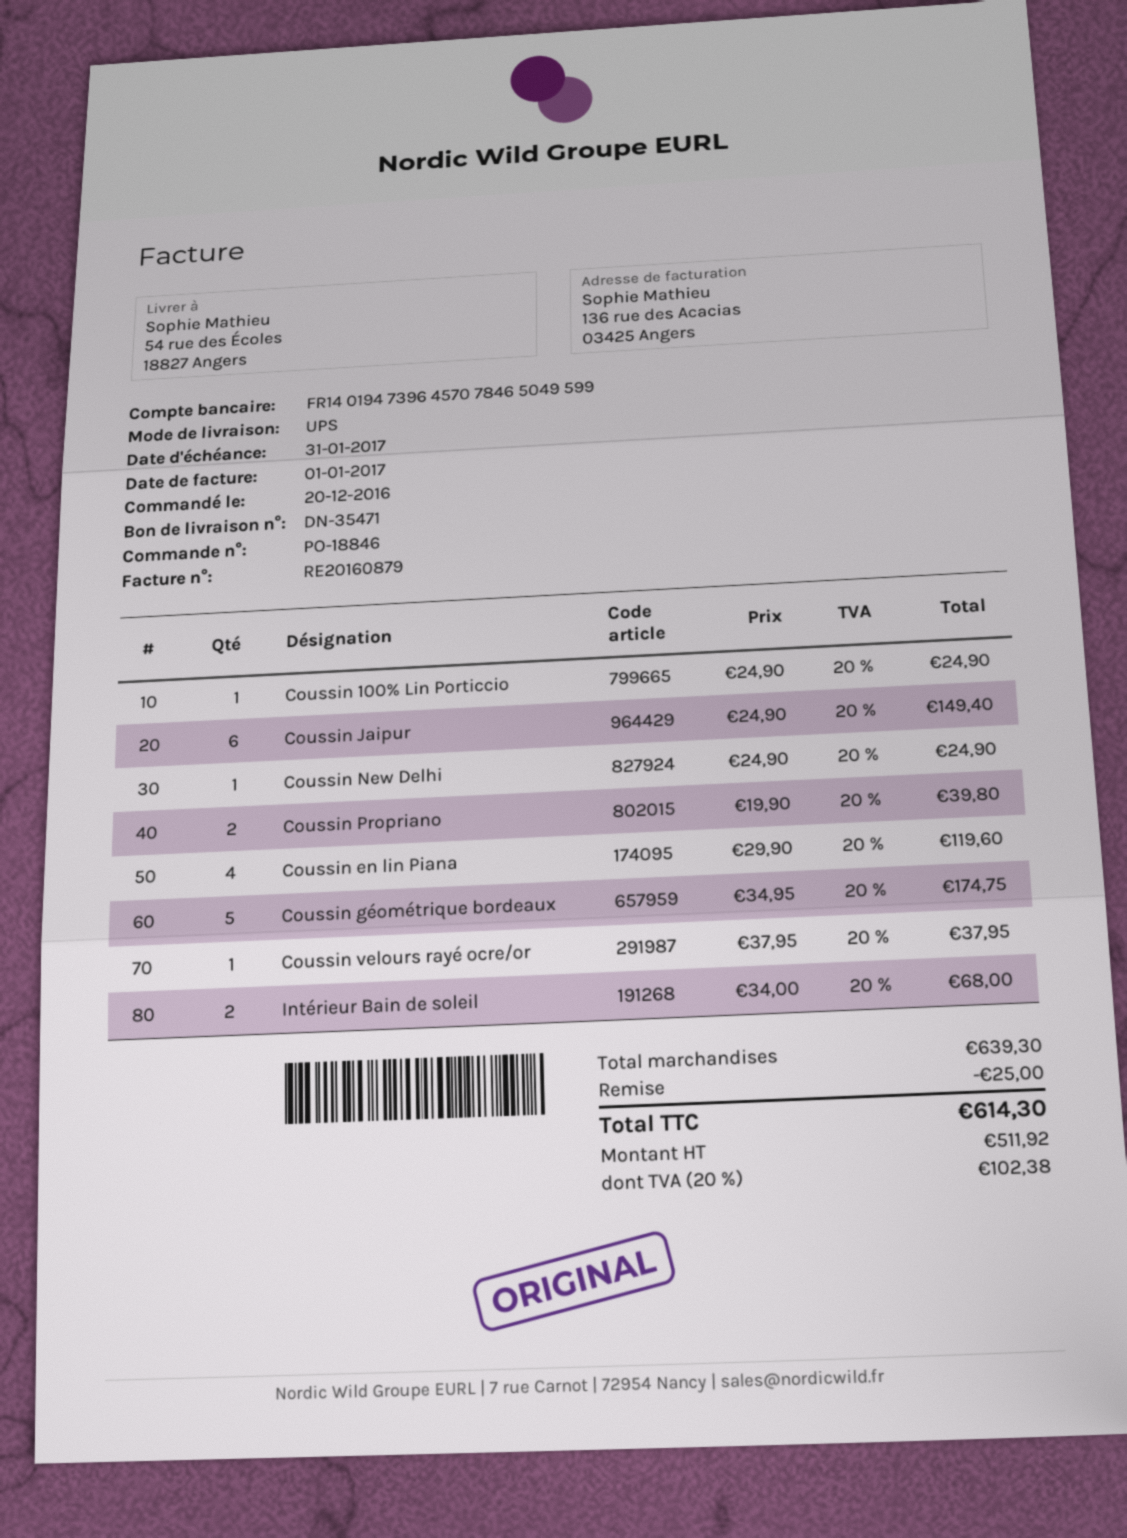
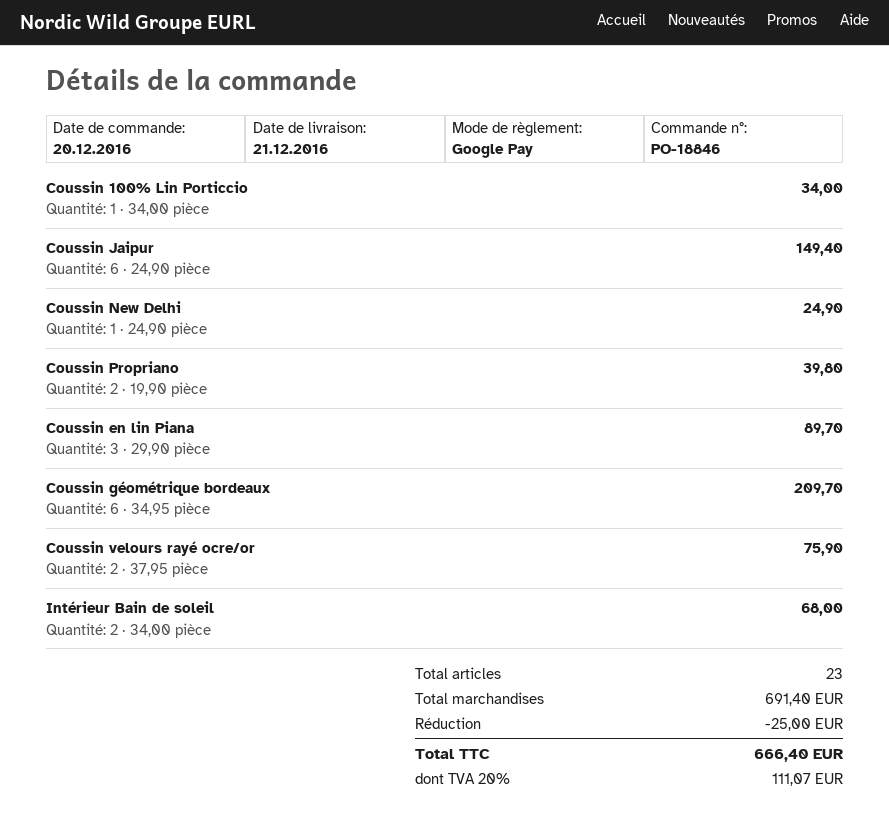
Coussin 100% Lin Porticcio: 1 x 24.90 = 24.90 -> 1 x 34.00 = 34.00
Coussin en lin Piana: 4 x 29.90 = 119.60 -> 3 x 29.90 = 89.70
Coussin géométrique bordeaux: 5 x 34.95 = 174.75 -> 6 x 34.95 = 209.70
Coussin velours rayé ocre/or: 1 x 37.95 = 37.95 -> 2 x 37.95 = 75.90
subtotal: 639.30 -> 691.40
tax: 20% = 102.38 -> 20% = 111.07
total: 614.30 -> 666.40

